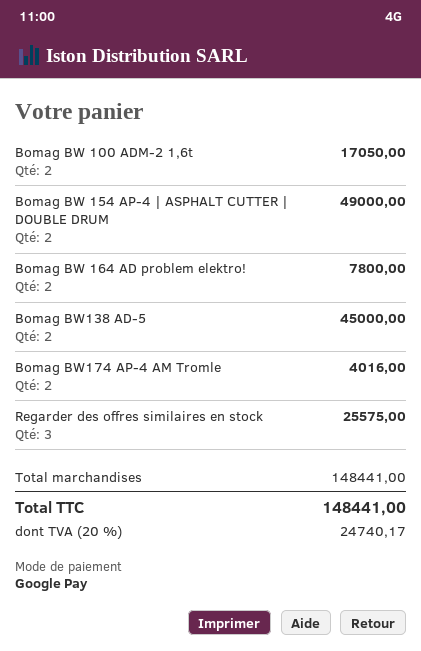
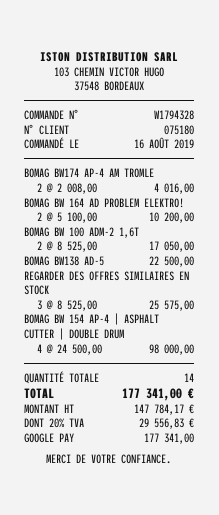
Bomag BW 154 AP-4 | ASPHALT CUTTER | DOUBLE DRUM: 2 for 49000.00 -> 4 for 98000.00
Bomag BW 164 AD problem elektro!: 2 for 7800.00 -> 2 for 10200.00
Bomag BW138 AD-5: 2 for 45000.00 -> 1 for 22500.00
tax: 20% = 24740.17 -> 20% = 29556.83
total: 148441.00 -> 177341.00

